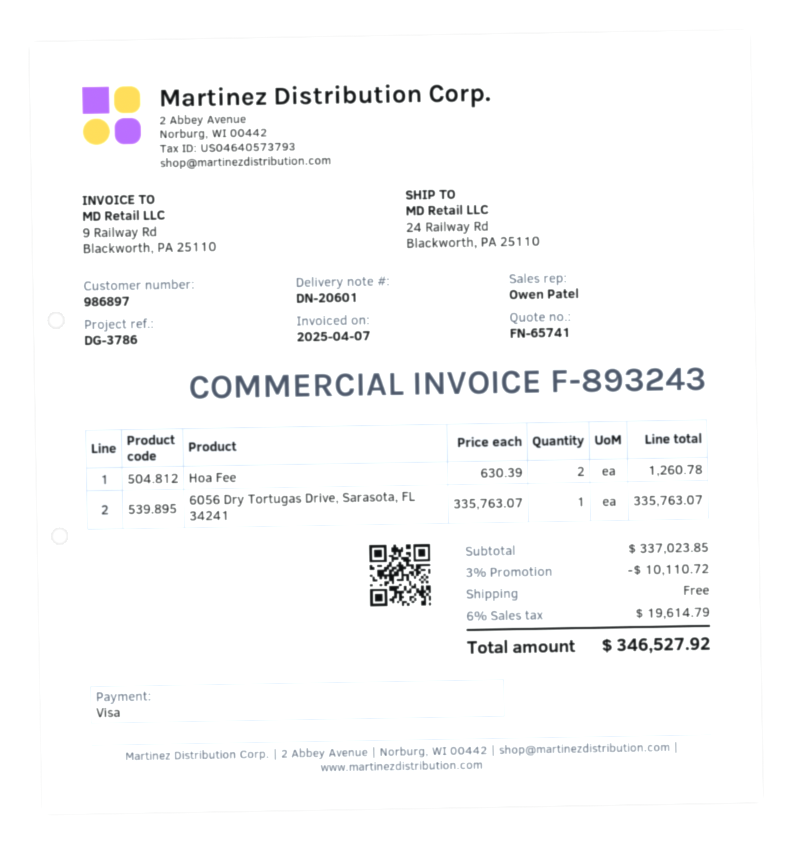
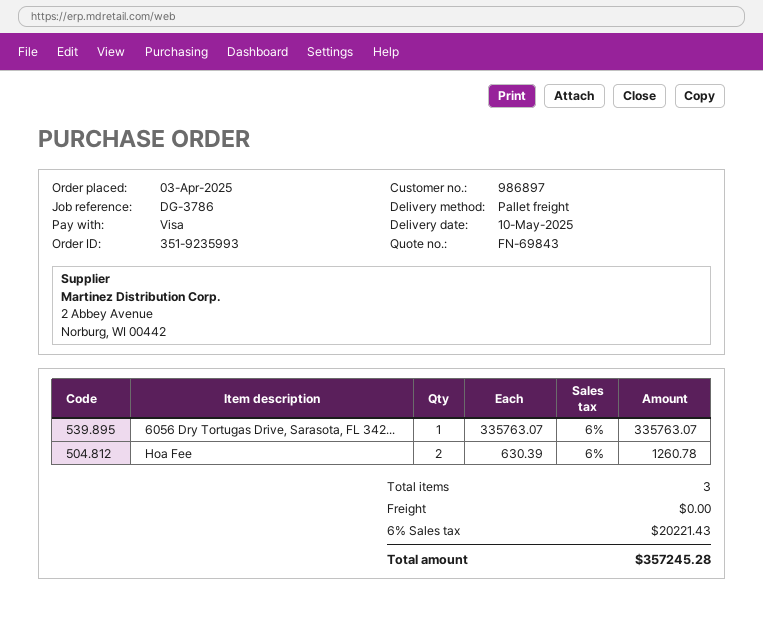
quote number: FN-65741 -> FN-69843
discount: 3% = 10110.72 -> none
tax: 6% = 19614.79 -> 6% = 20221.43
total: 346527.92 -> 357245.28

